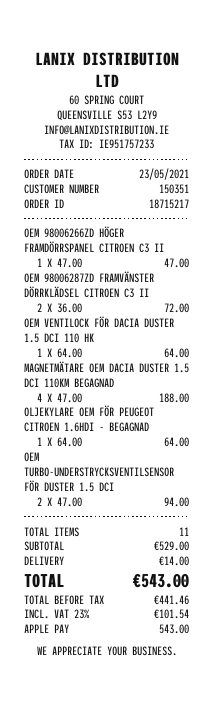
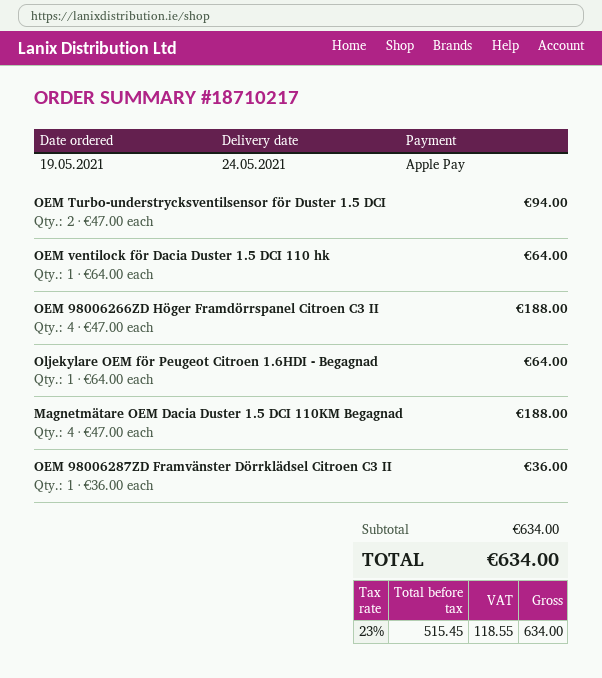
order number: 18715217 -> 18710217
order date: 2021-05-23 -> 2021-05-19
OEM 98006266ZD HÖGER FRAMDÖRRSPANEL CITROEN C3 II: 1 x 47.00 = 47.00 -> 4 x 47.00 = 188.00
OEM 98006287ZD FRAMVÄNSTER DÖRRKLÄDSEL CITROEN C3 II: 2 x 36.00 = 72.00 -> 1 x 36.00 = 36.00
subtotal: 529.00 -> 634.00
shipping: 14.00 -> none
net: 441.46 -> 515.45
tax: 23% = 101.54 -> 23% = 118.55
total: 543.00 -> 634.00

